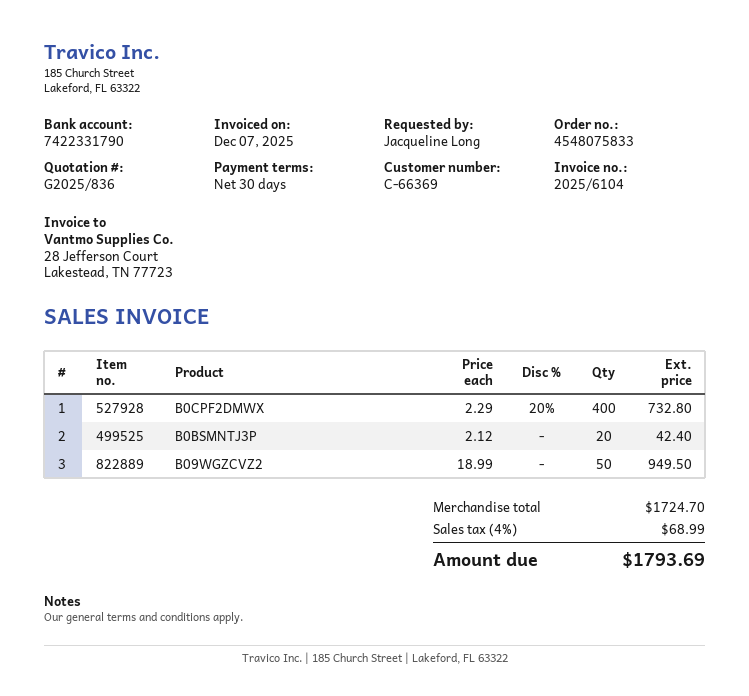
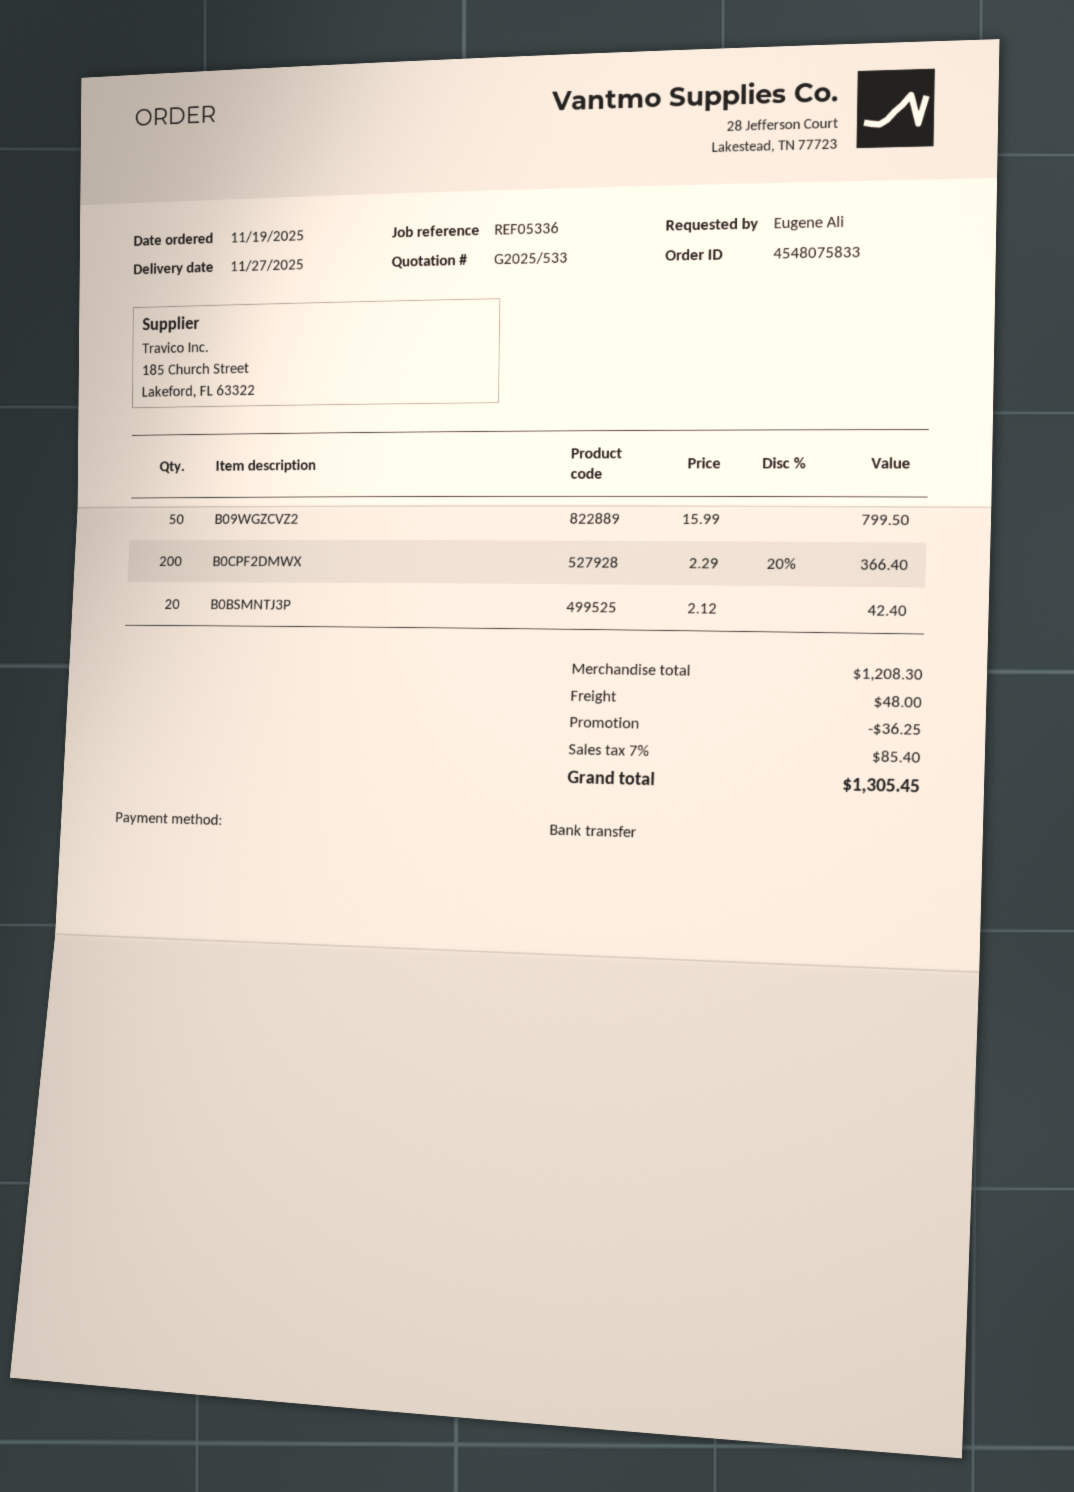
quote number: G2025/836 -> G2025/533
ordered by: Jacqueline Long -> Eugene Ali
B0CPF2DMWX: 400 x 2.29 - 20% = 732.80 -> 200 x 2.29 - 20% = 366.40
B09WGZCVZ2: 50 x 18.99 = 949.50 -> 50 x 15.99 = 799.50
subtotal: 1724.70 -> 1208.30
discount: none -> 36.25
shipping: none -> 48.00
tax: 4% = 68.99 -> 7% = 85.40
total: 1793.69 -> 1305.45

